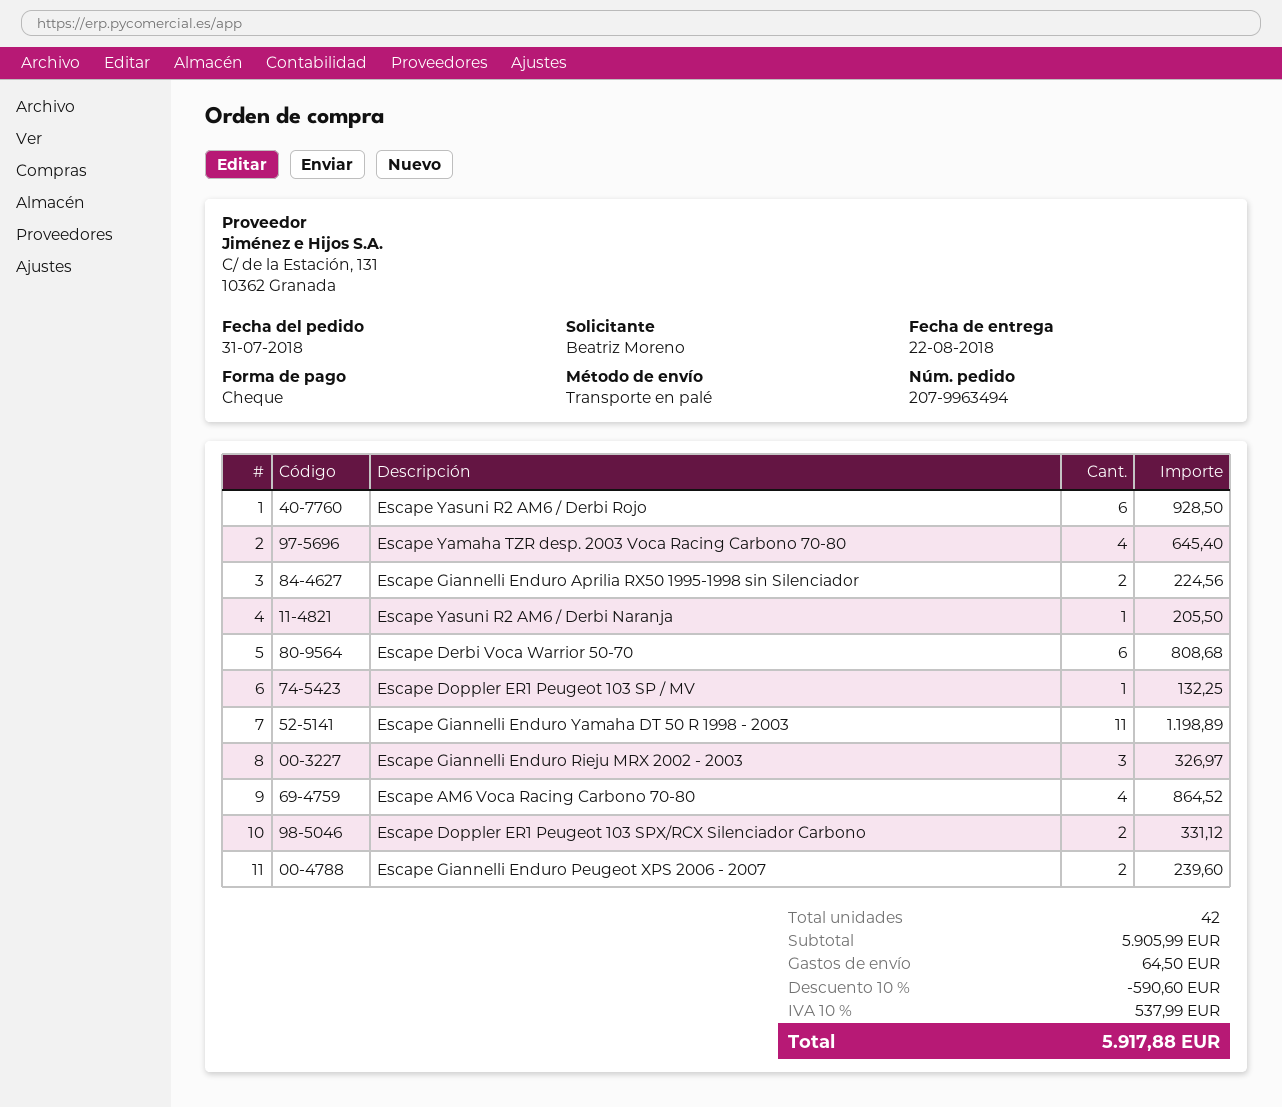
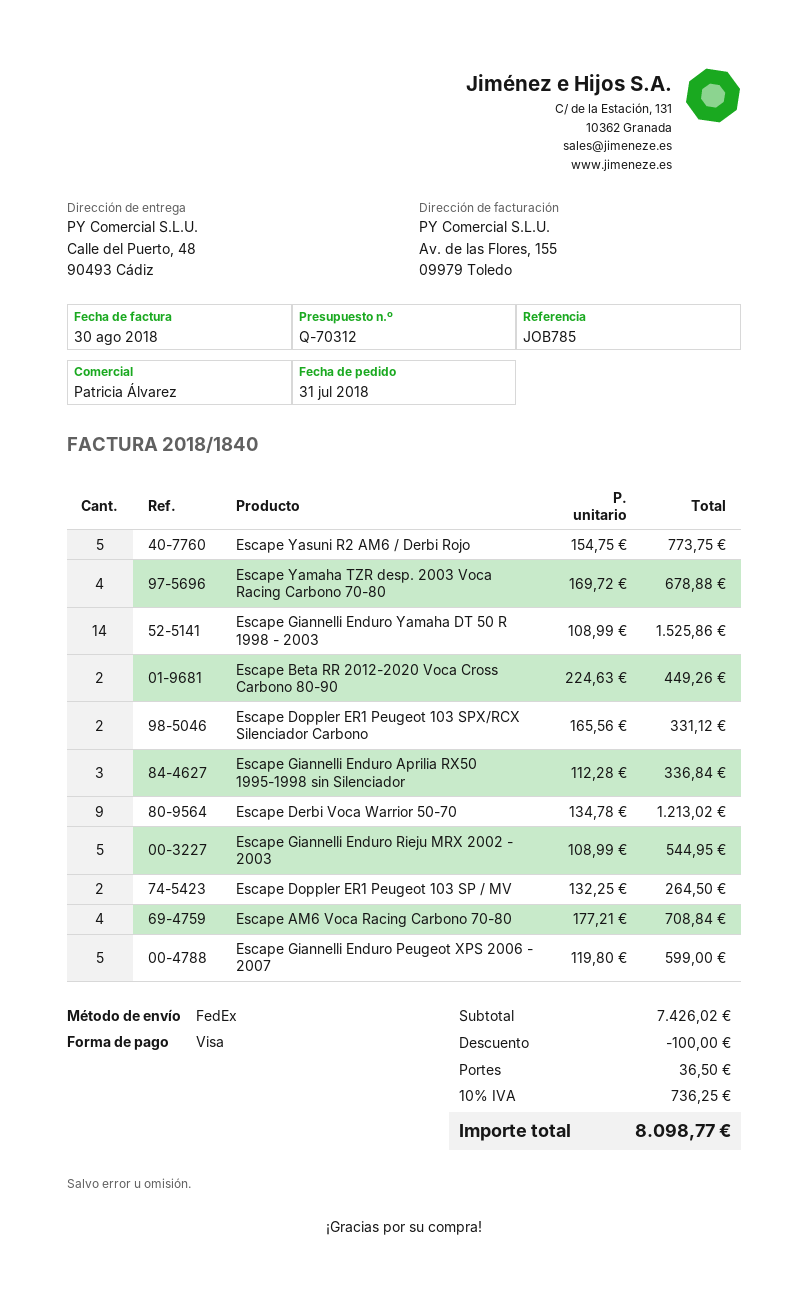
payment method: cheque -> Visa
shipping method: pallet freight -> FedEx
Escape Yasuni R2 AM6 / Derbi Rojo: 6 for 928.50 -> 5 for 773.75
Escape Yamaha TZR desp. 2003 Voca Racing Carbono 70-80: 4 for 645.40 -> 4 for 678.88
Escape Giannelli Enduro Aprilia RX50 1995-1998 sin Silenciador: 2 for 224.56 -> 3 for 336.84
Escape Yasuni R2 AM6 / Derbi Naranja: 1 for 205.50 -> none
Escape Derbi Voca Warrior 50-70: 6 for 808.68 -> 9 for 1213.02
Escape Doppler ER1 Peugeot 103 SP / MV: 1 for 132.25 -> 2 for 264.50
Escape Giannelli Enduro Yamaha DT 50 R 1998 - 2003: 11 for 1198.89 -> 14 for 1525.86
Escape Giannelli Enduro Rieju MRX 2002 - 2003: 3 for 326.97 -> 5 for 544.95
Escape AM6 Voca Racing Carbono 70-80: 4 for 864.52 -> 4 for 708.84
Escape Giannelli Enduro Peugeot XPS 2006 - 2007: 2 for 239.60 -> 5 for 599.00
Escape Beta RR 2012-2020 Voca Cross Carbono 80-90: none -> 2 for 449.26
subtotal: 5905.99 -> 7426.02
discount: 590.60 -> 100.00
shipping: 64.50 -> 36.50
tax: 10% = 537.99 -> 10% = 736.25
total: 5917.88 -> 8098.77

